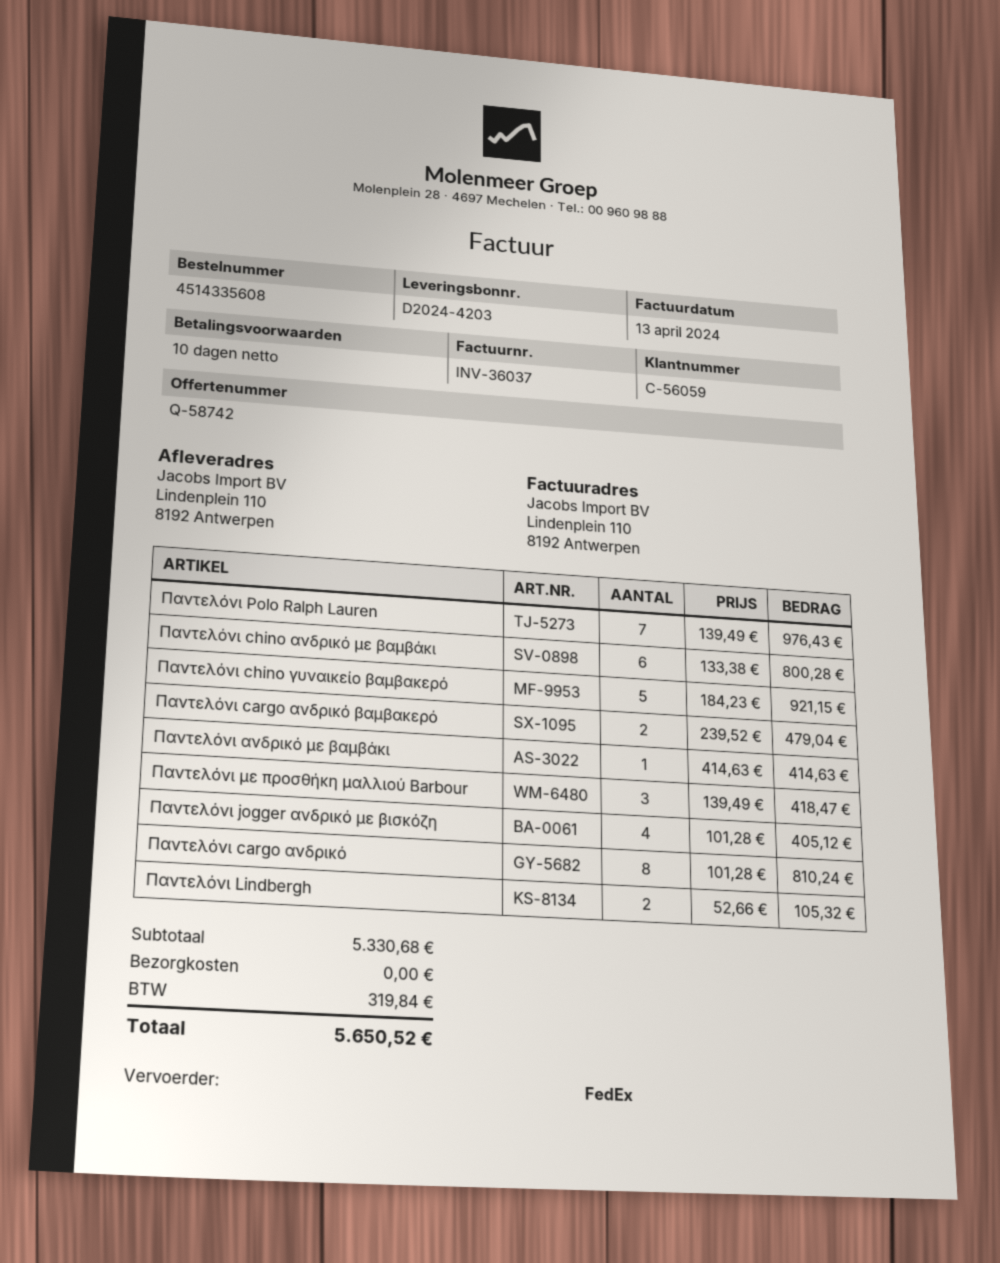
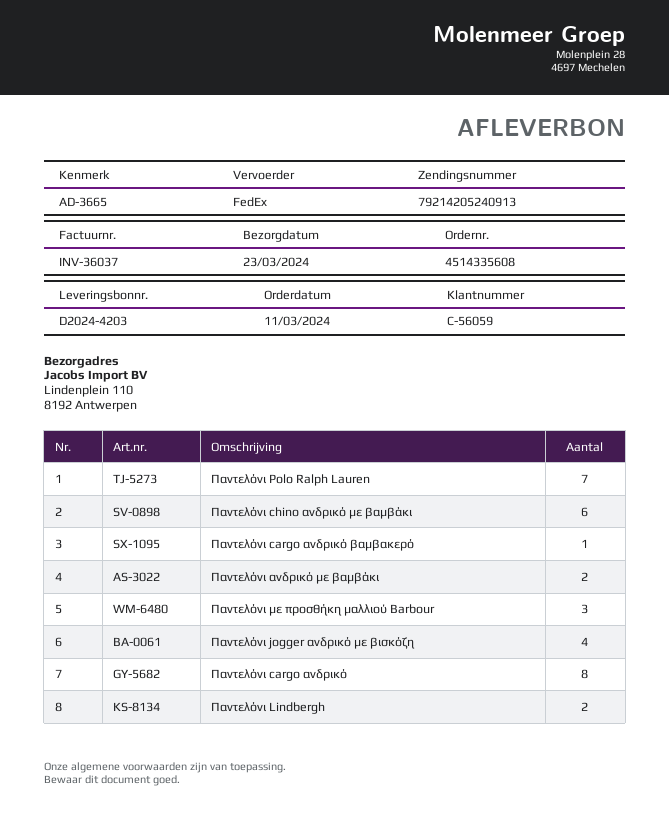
Παντελόνι chino γυναικείο βαμβακερό: 5 -> none
Παντελόνι cargo ανδρικό βαμβακερό: 2 -> 1
Παντελόνι ανδρικό με βαμβάκι: 1 -> 2

